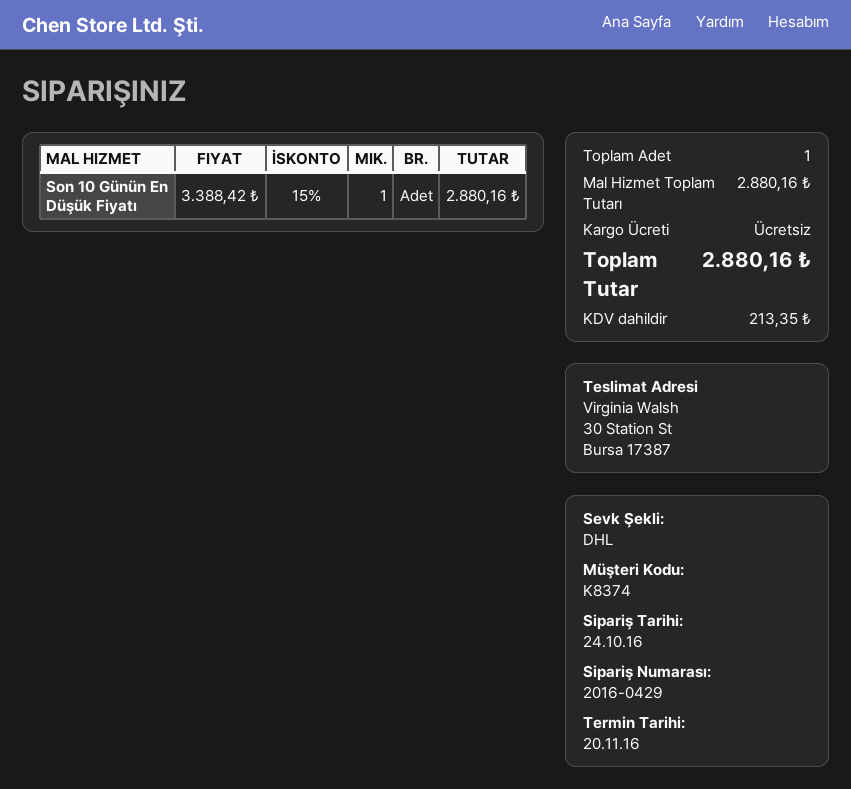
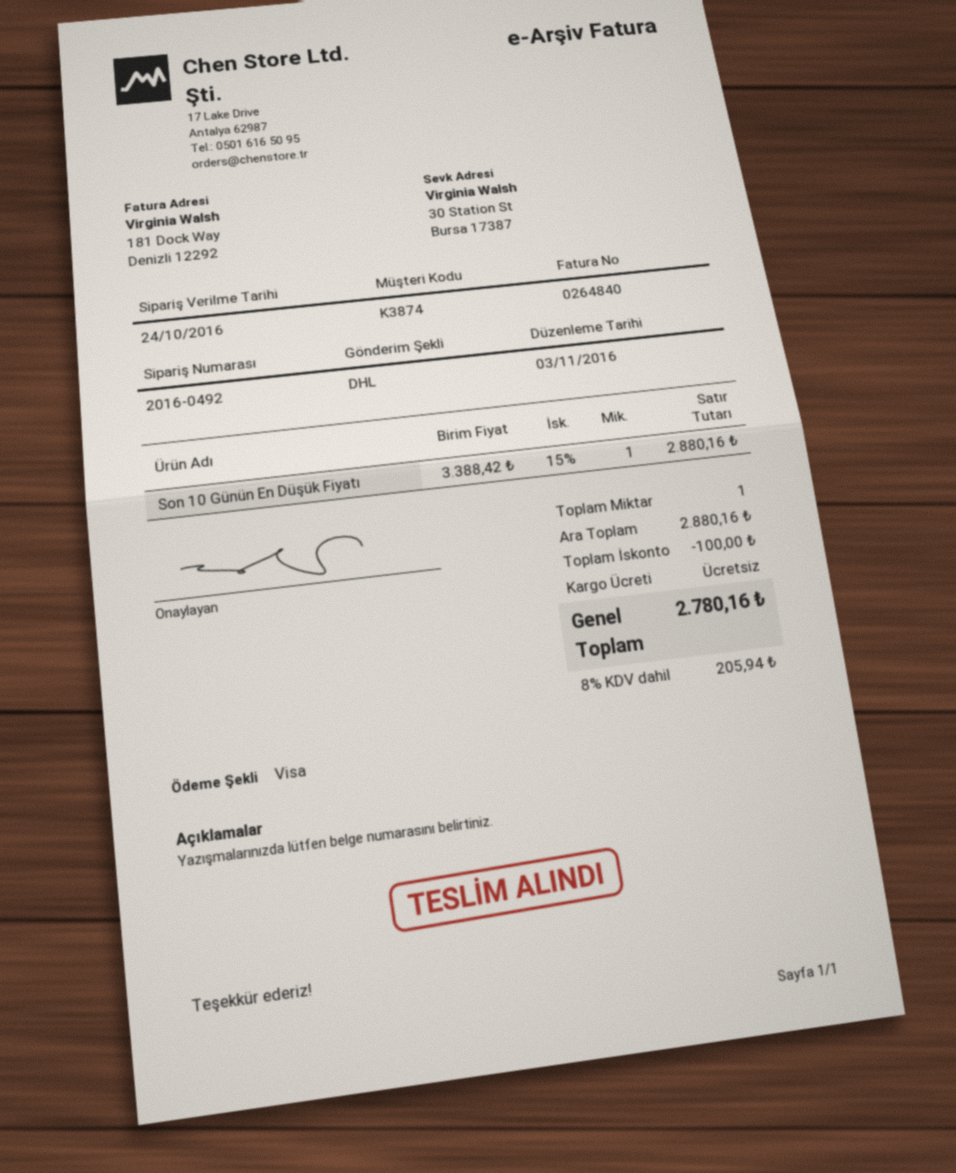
order number: 2016-0429 -> 2016-0492
customer number: K8374 -> K3874
discount: none -> 100.00
tax: 213.35 -> 205.94
total: 2880.16 -> 2780.16

